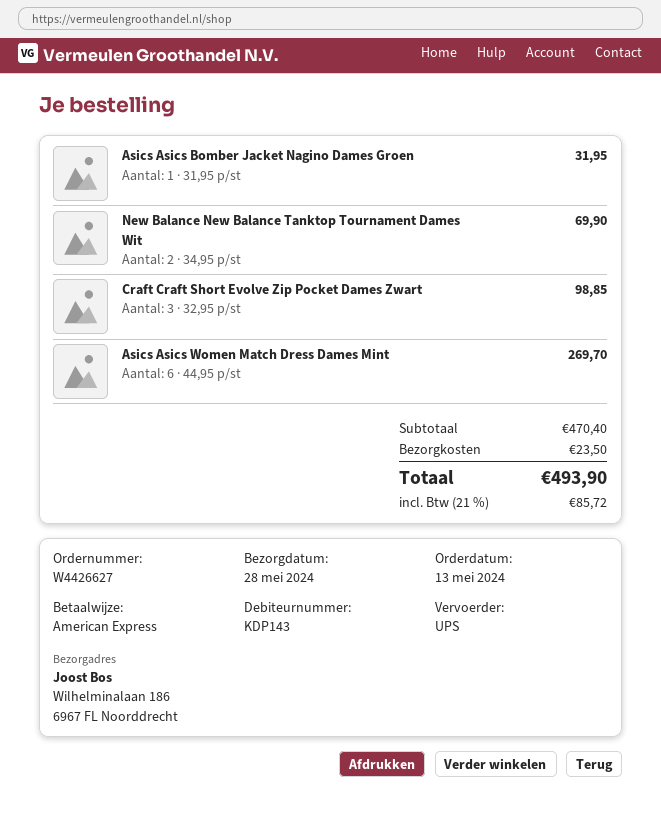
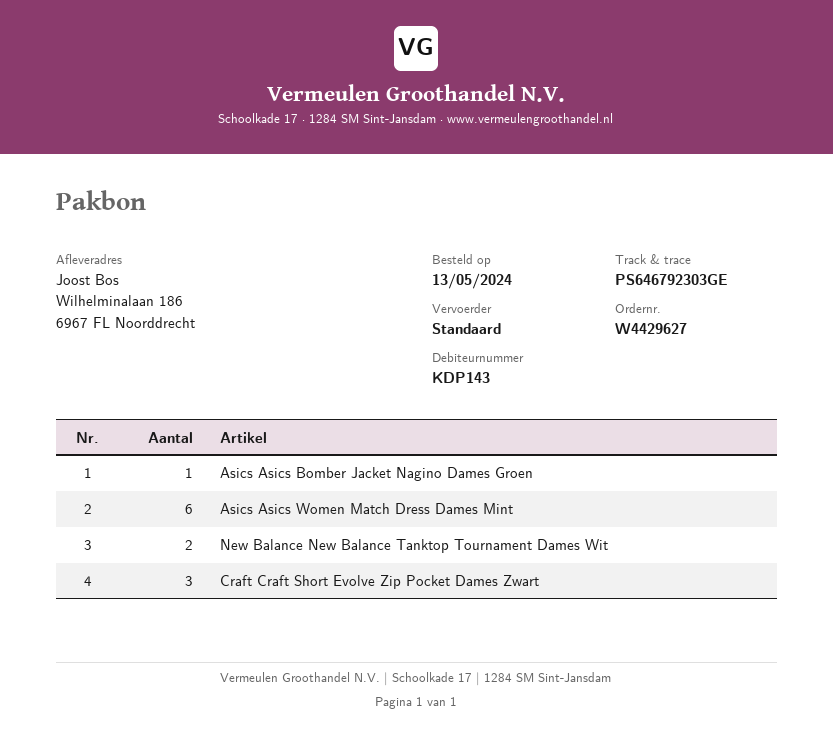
order number: W4426627 -> W4429627
shipping method: UPS -> standard

